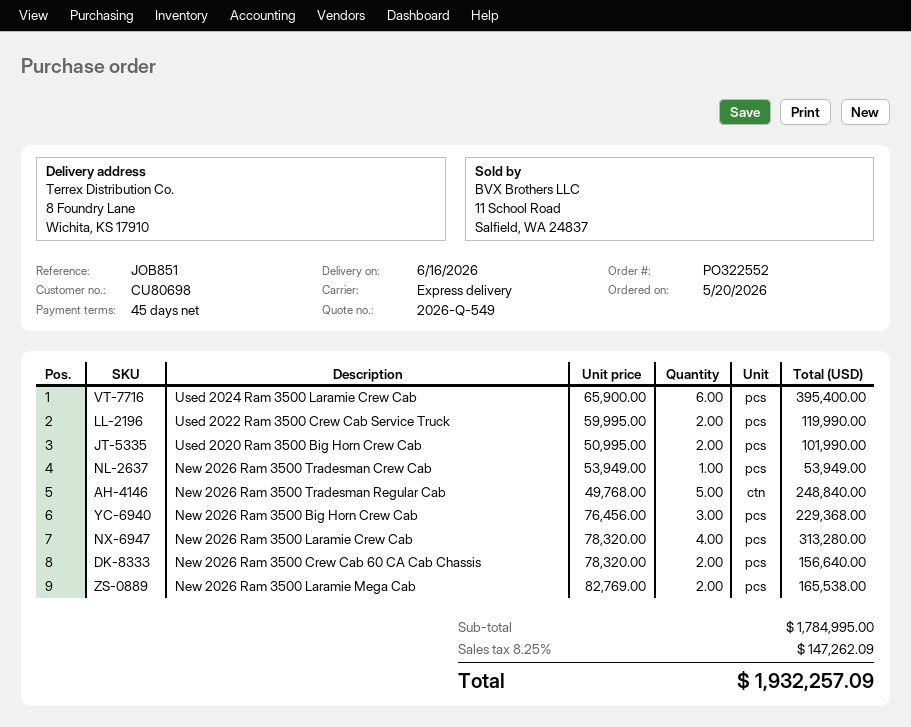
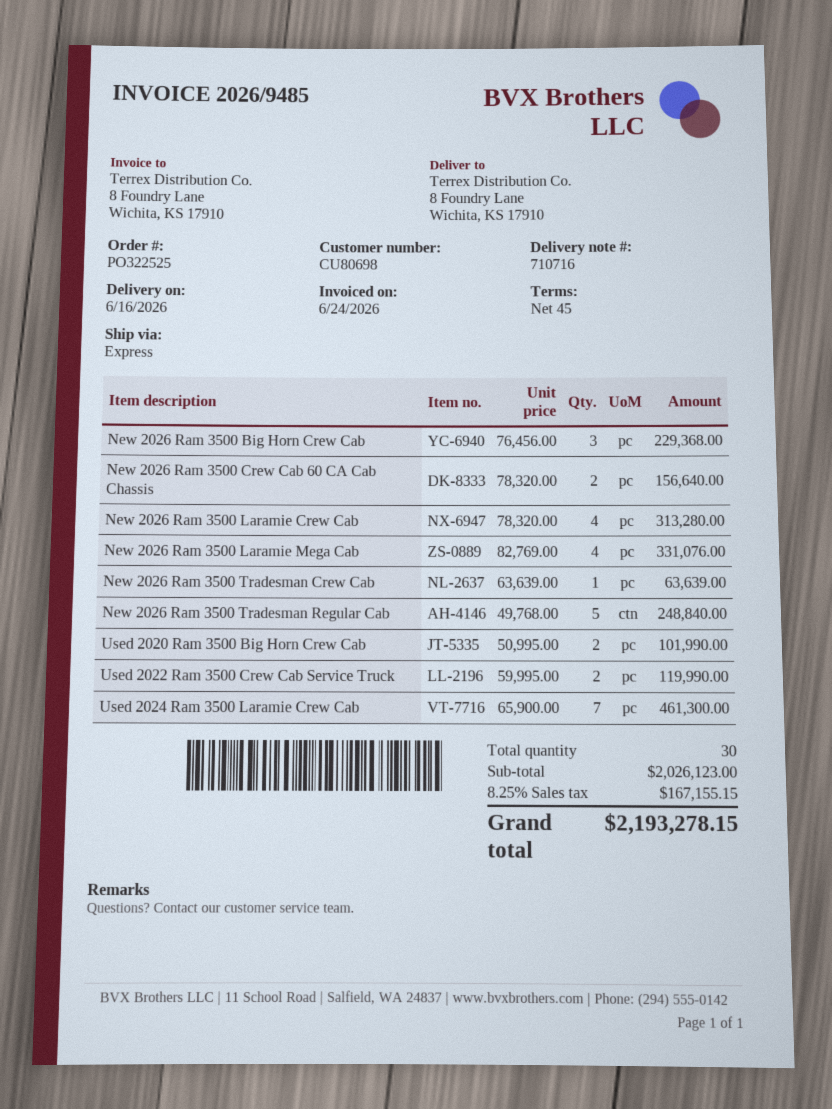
order number: PO322552 -> PO322525
Used 2024 Ram 3500 Laramie Crew Cab: 6 x 65900.00 = 395400.00 -> 7 x 65900.00 = 461300.00
New 2026 Ram 3500 Tradesman Crew Cab: 1 x 53949.00 = 53949.00 -> 1 x 63639.00 = 63639.00
New 2026 Ram 3500 Laramie Mega Cab: 2 x 82769.00 = 165538.00 -> 4 x 82769.00 = 331076.00
subtotal: 1784995.00 -> 2026123.00
tax: 8.25% = 147262.09 -> 8.25% = 167155.15
total: 1932257.09 -> 2193278.15

